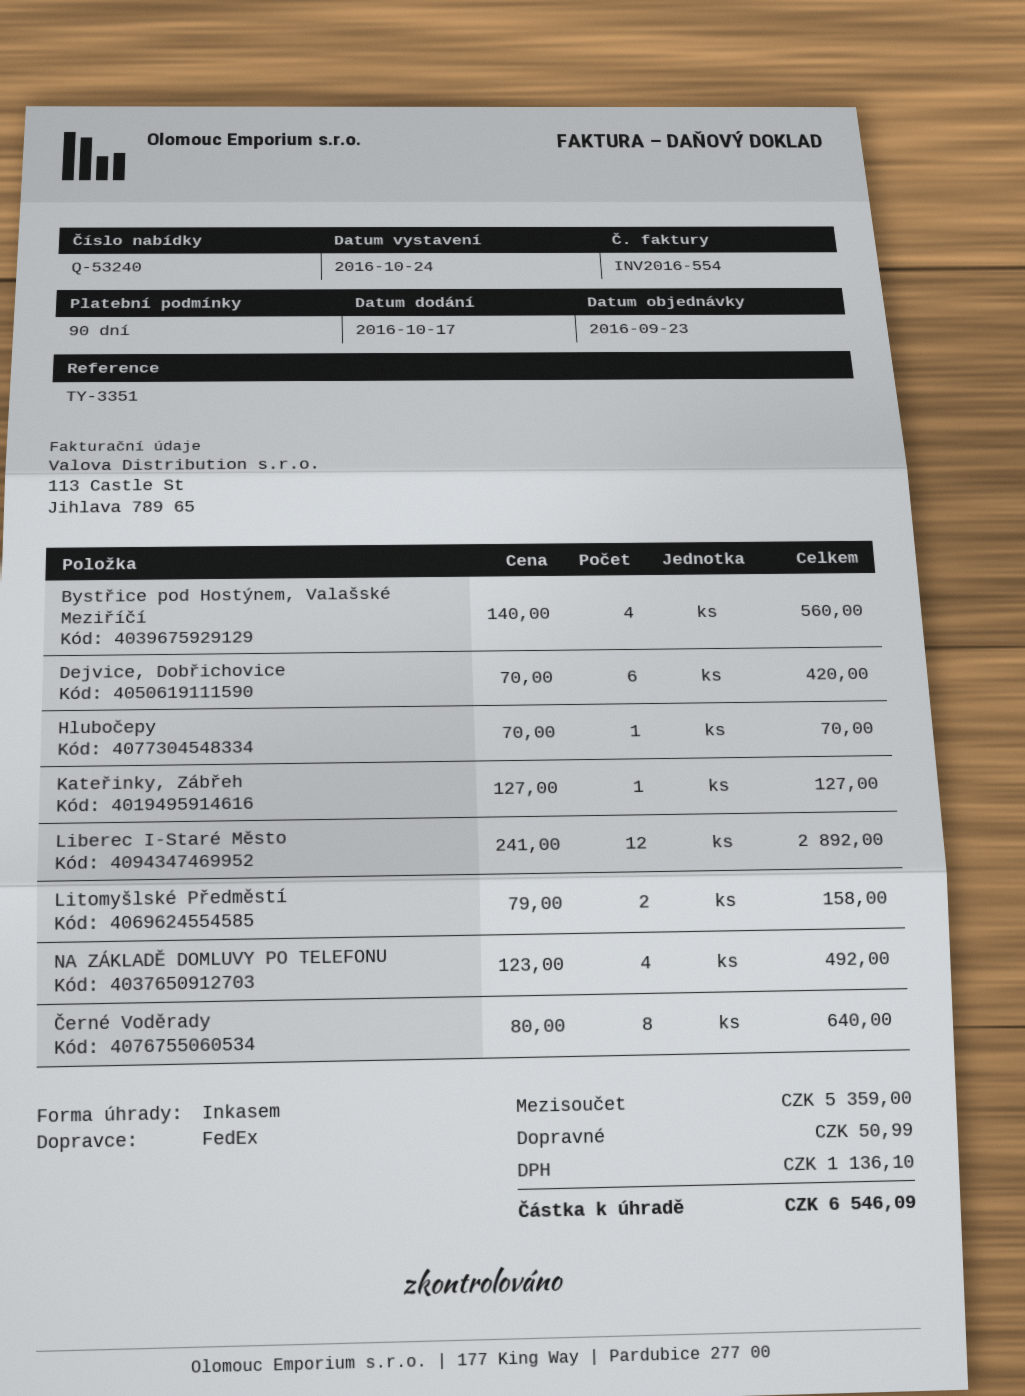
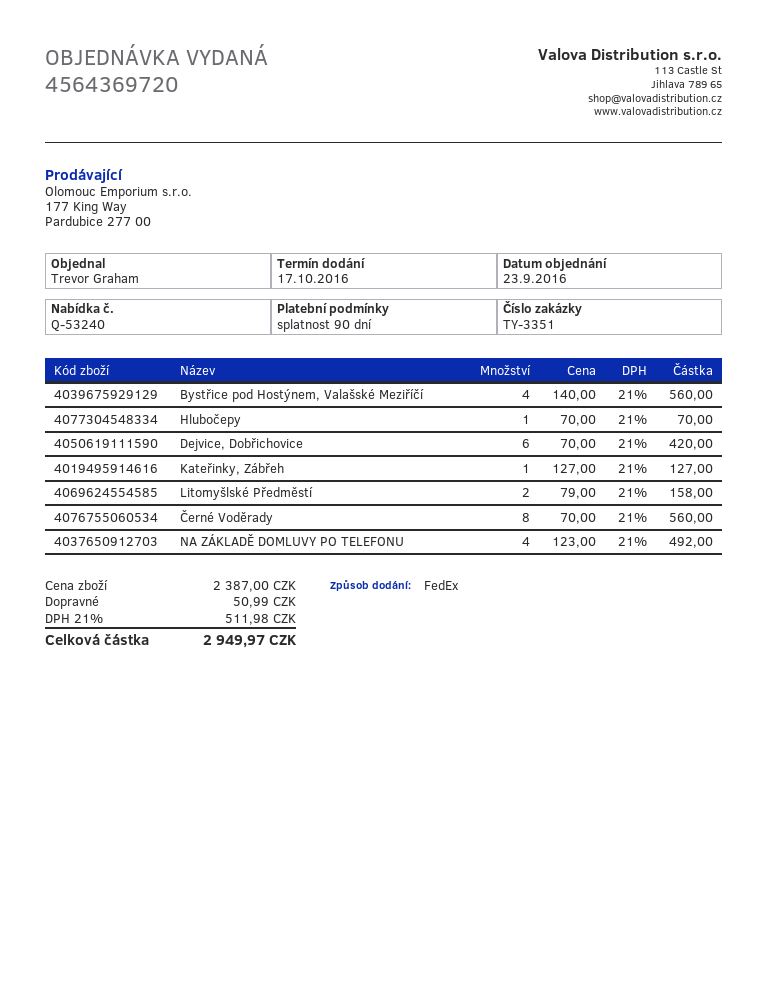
Liberec I-Staré Město: 12 x 241.00 = 2892.00 -> none
Černé Voděrady: 8 x 80.00 = 640.00 -> 8 x 70.00 = 560.00
subtotal: 5359.00 -> 2387.00
tax: 1136.10 -> 511.98
total: 6546.09 -> 2949.97

